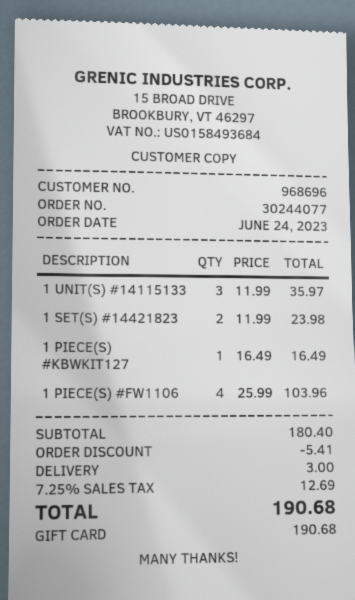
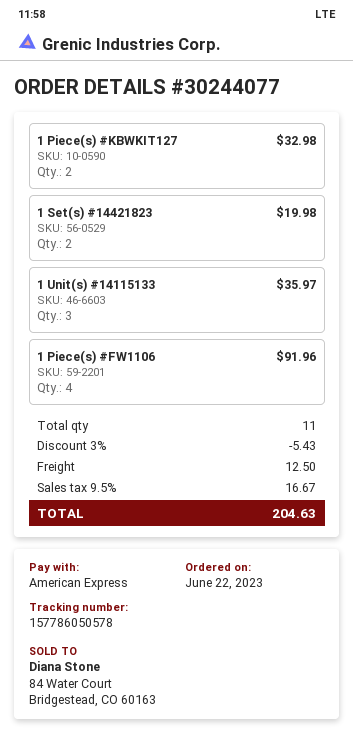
order date: 2023-06-24 -> 2023-06-22
payment method: gift card -> American Express
1 SET(S) #14421823: 2 for 23.98 -> 2 for 19.98
1 PIECE(S) #KBWKIT127: 1 for 16.49 -> 2 for 32.98
1 PIECE(S) #FW1106: 4 for 103.96 -> 4 for 91.96
discount: 5.41 -> 5.43
shipping: 3.00 -> 12.50
tax: 7.25% = 12.69 -> 9.5% = 16.67
total: 190.68 -> 204.63

